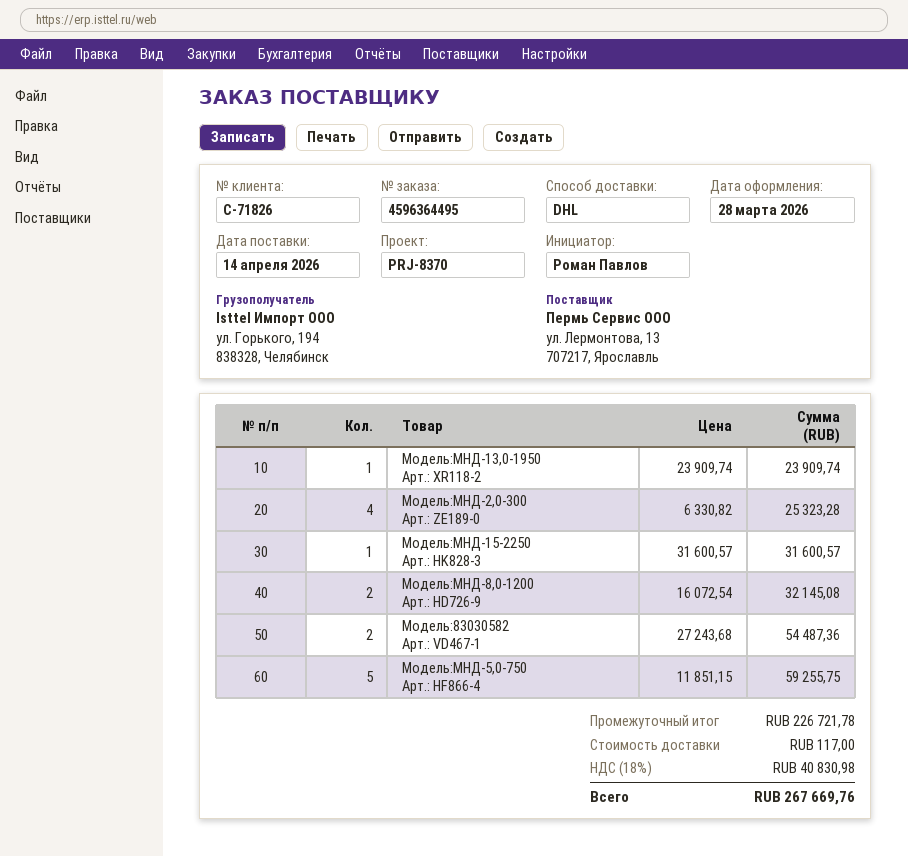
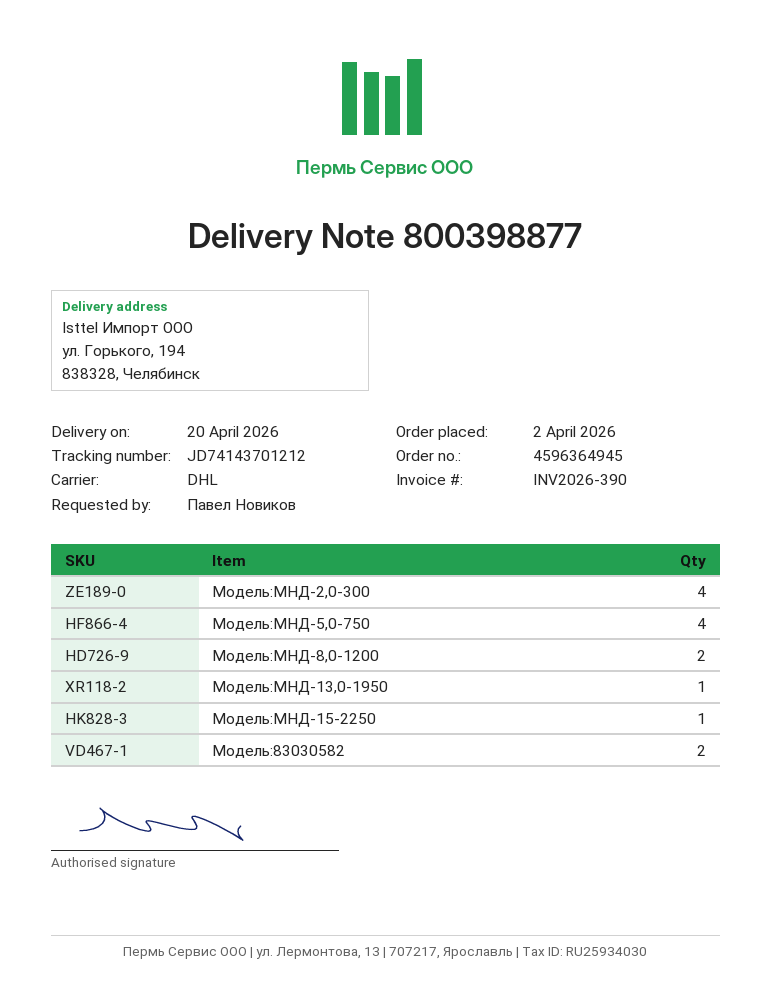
order number: 4596364495 -> 4596364945
order date: 2026-03-28 -> 2026-04-02
delivery date: 2026-04-14 -> 2026-04-20
ordered by: Роман Павлов -> Павел Новиков
Модель:МНД-5,0-750: 5 -> 4

